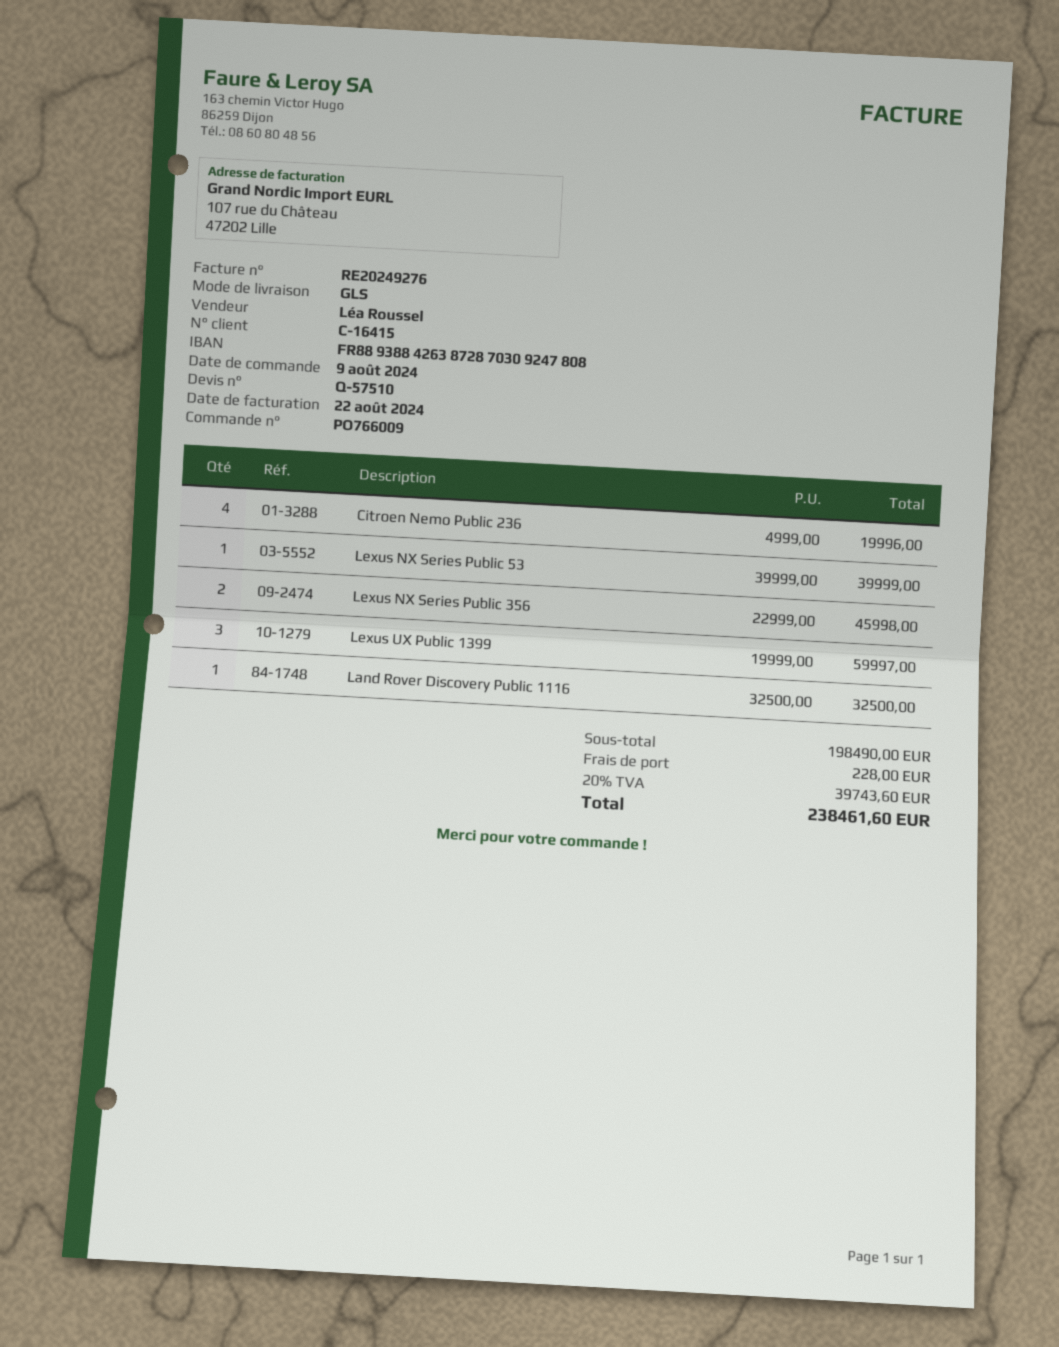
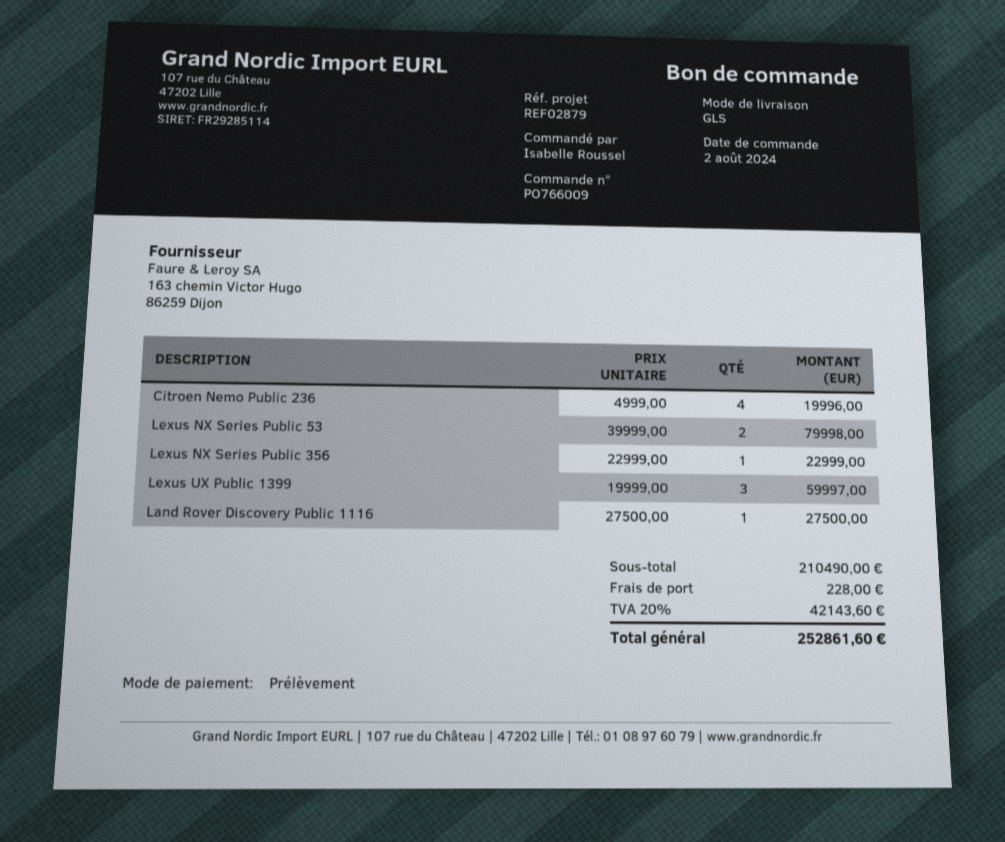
order date: 2024-08-09 -> 2024-08-02
Lexus NX Series Public 53: 1 x 39999.00 = 39999.00 -> 2 x 39999.00 = 79998.00
Lexus NX Series Public 356: 2 x 22999.00 = 45998.00 -> 1 x 22999.00 = 22999.00
Land Rover Discovery Public 1116: 1 x 32500.00 = 32500.00 -> 1 x 27500.00 = 27500.00
subtotal: 198490.00 -> 210490.00
tax: 20% = 39743.60 -> 20% = 42143.60
total: 238461.60 -> 252861.60

